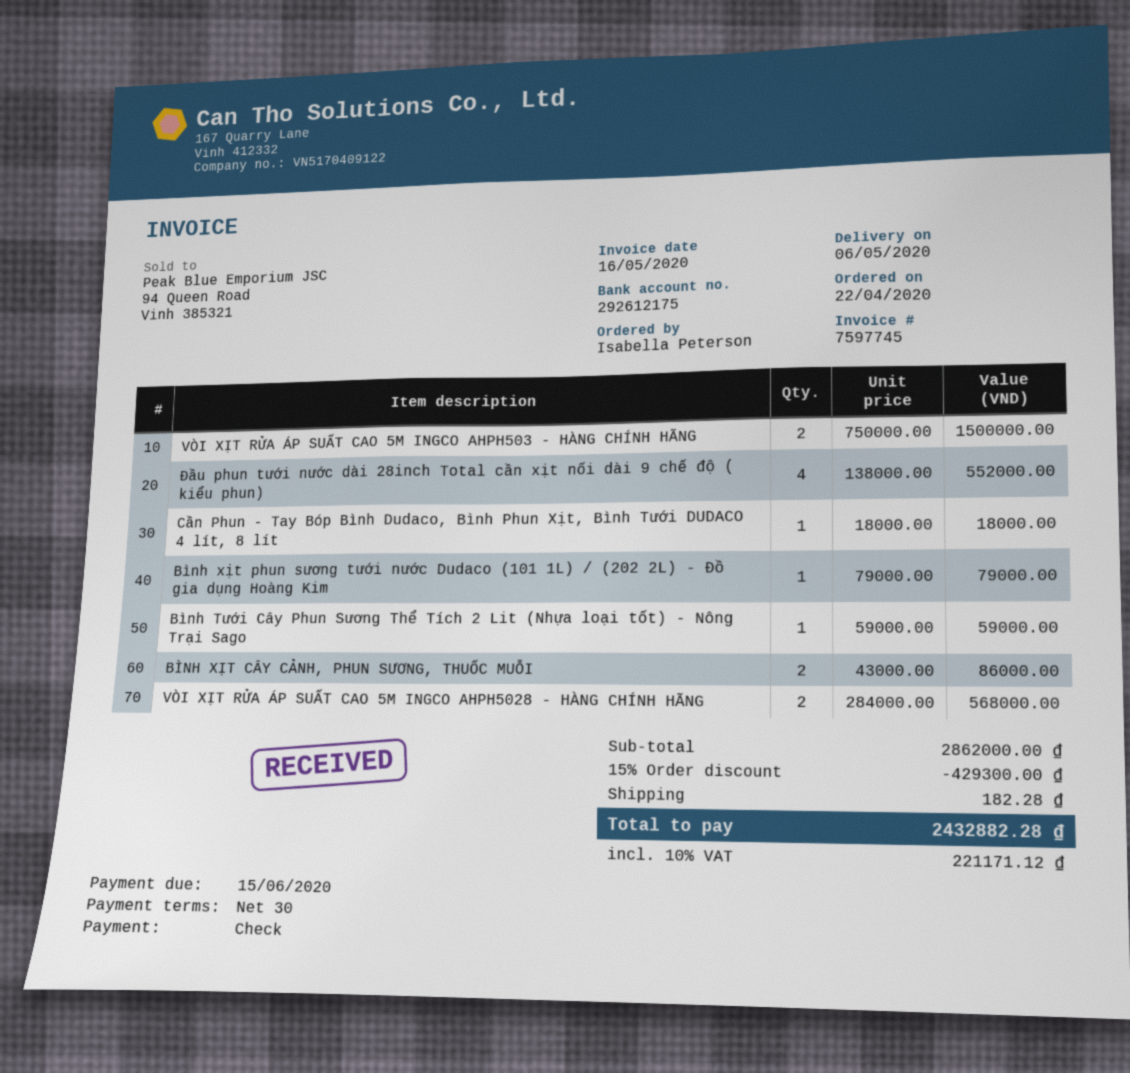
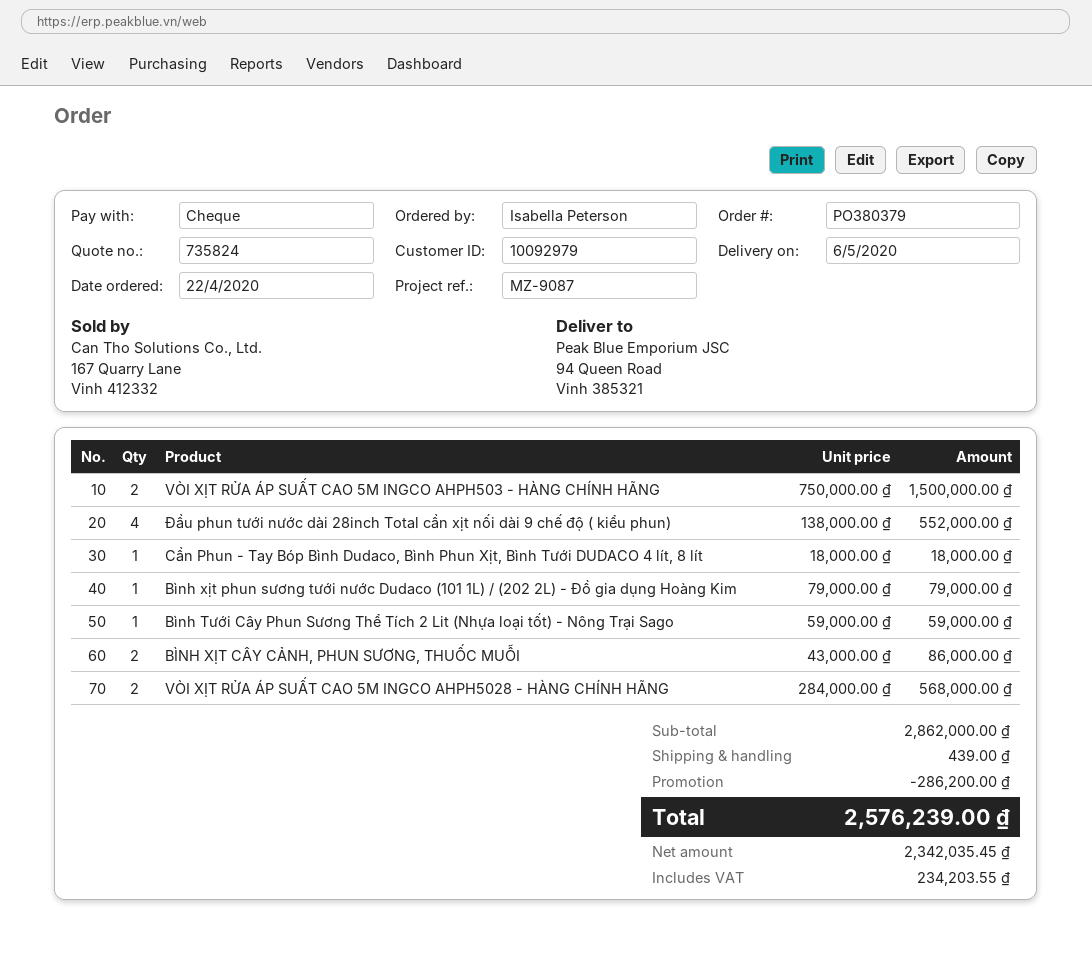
discount: 429300.00 -> 286200.00
shipping: 182.28 -> 439.00
tax: 221171.12 -> 234203.55
total: 2432882.28 -> 2576239.00

